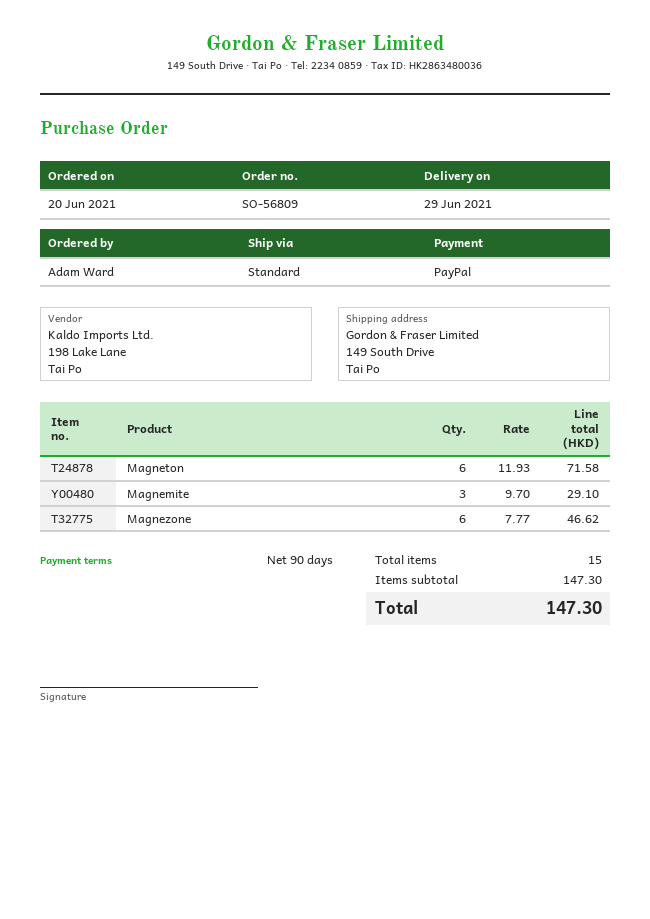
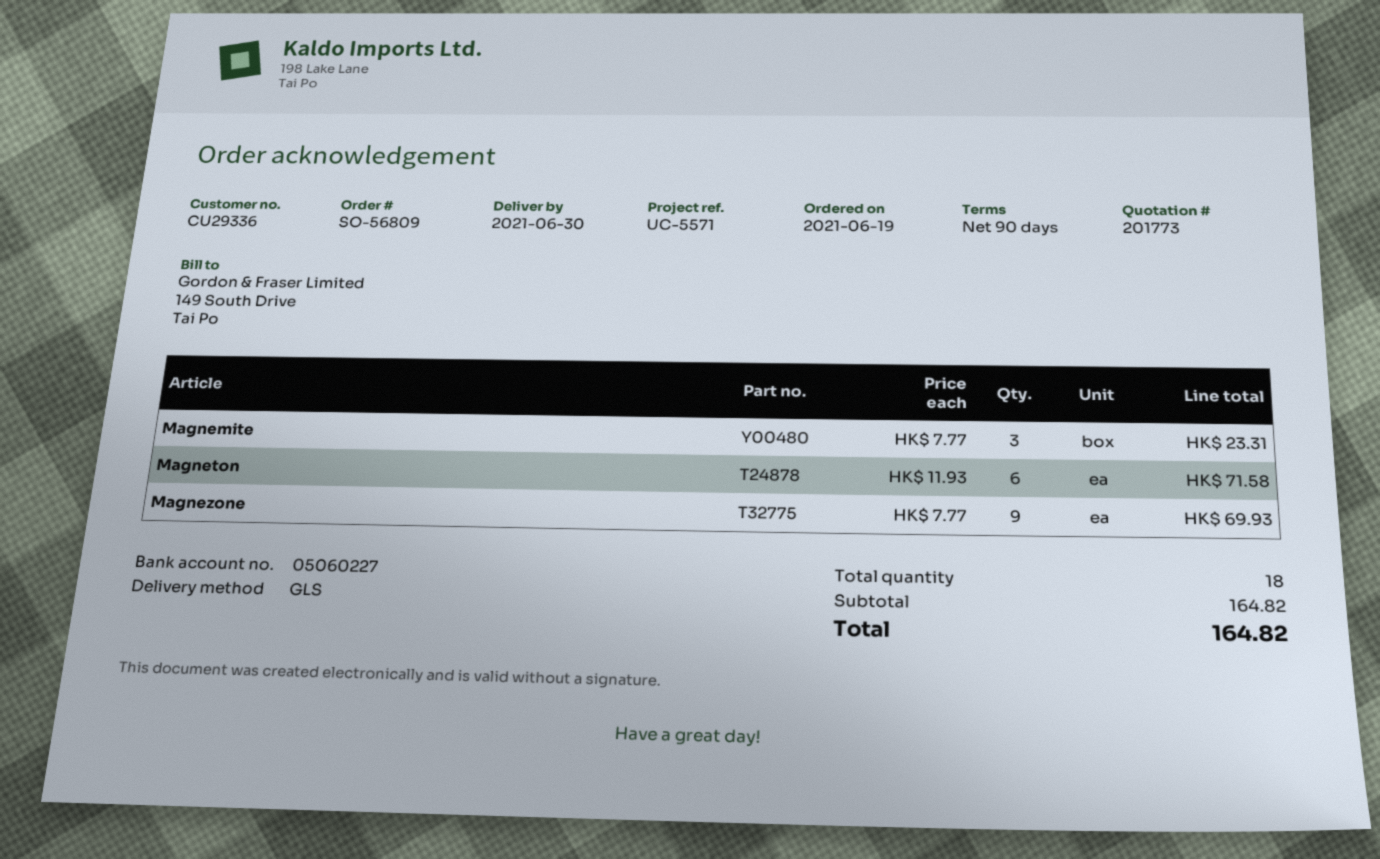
order date: 2021-06-20 -> 2021-06-19
delivery date: 2021-06-29 -> 2021-06-30
shipping method: standard -> GLS
Magnemite: 3 x 9.70 = 29.10 -> 3 x 7.77 = 23.31
Magnezone: 6 x 7.77 = 46.62 -> 9 x 7.77 = 69.93
total quantity: 15 -> 18
subtotal: 147.30 -> 164.82
total: 147.30 -> 164.82

